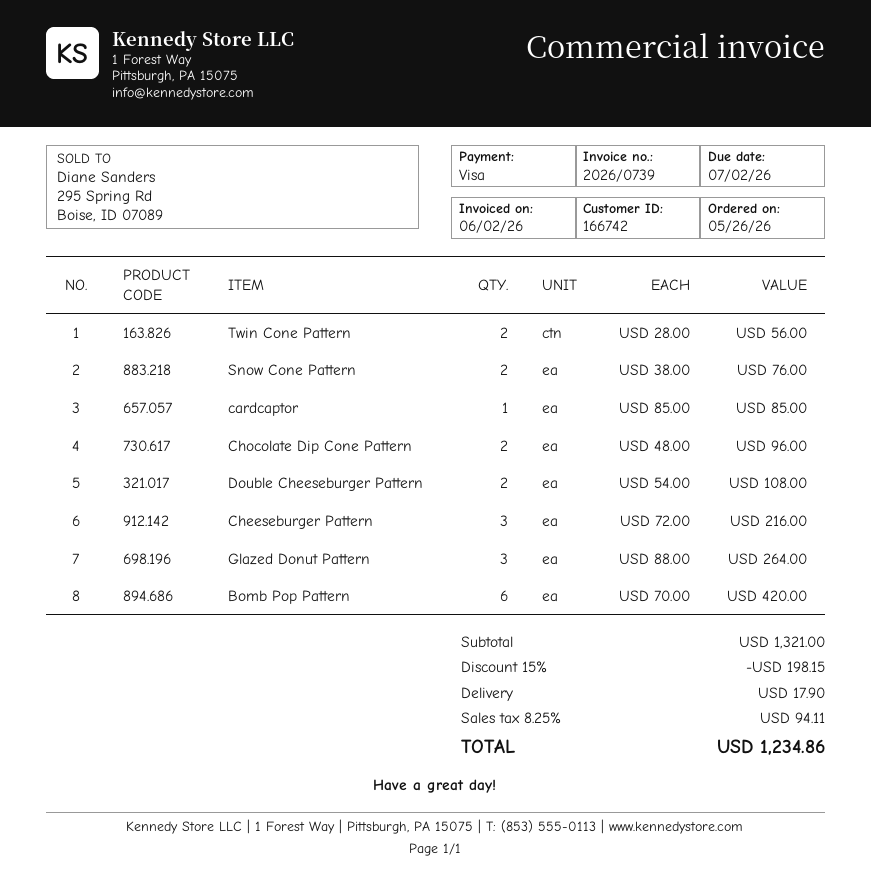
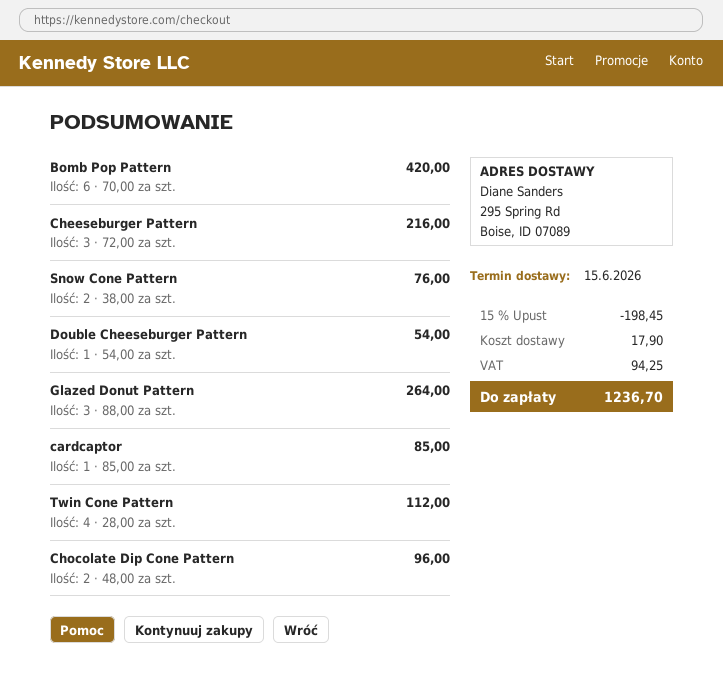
Twin Cone Pattern: 2 x 28.00 = 56.00 -> 4 x 28.00 = 112.00
Double Cheeseburger Pattern: 2 x 54.00 = 108.00 -> 1 x 54.00 = 54.00
discount: 15% = 198.15 -> 15% = 198.45
tax: 94.11 -> 94.25
total: 1234.86 -> 1236.70

